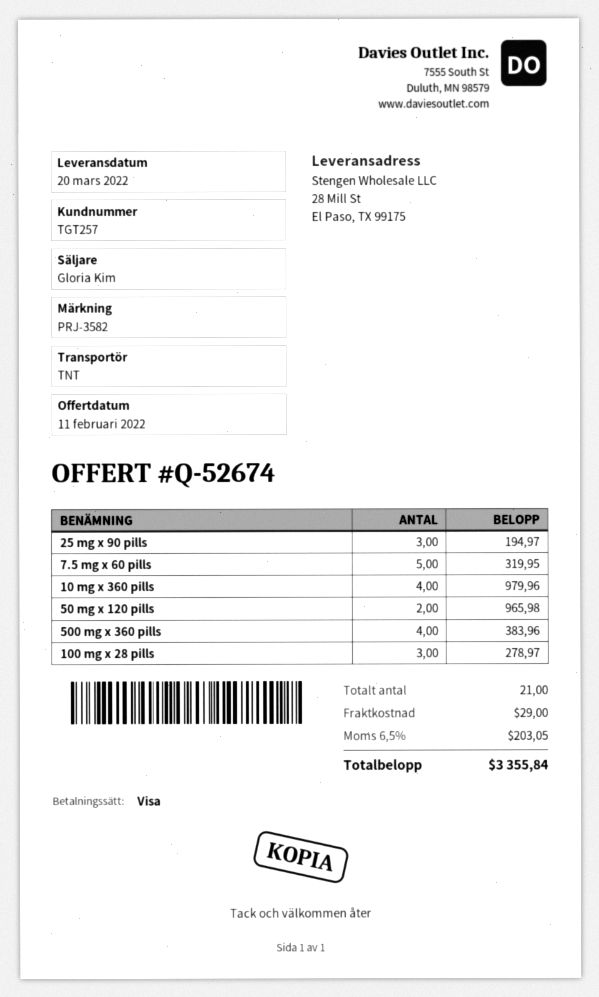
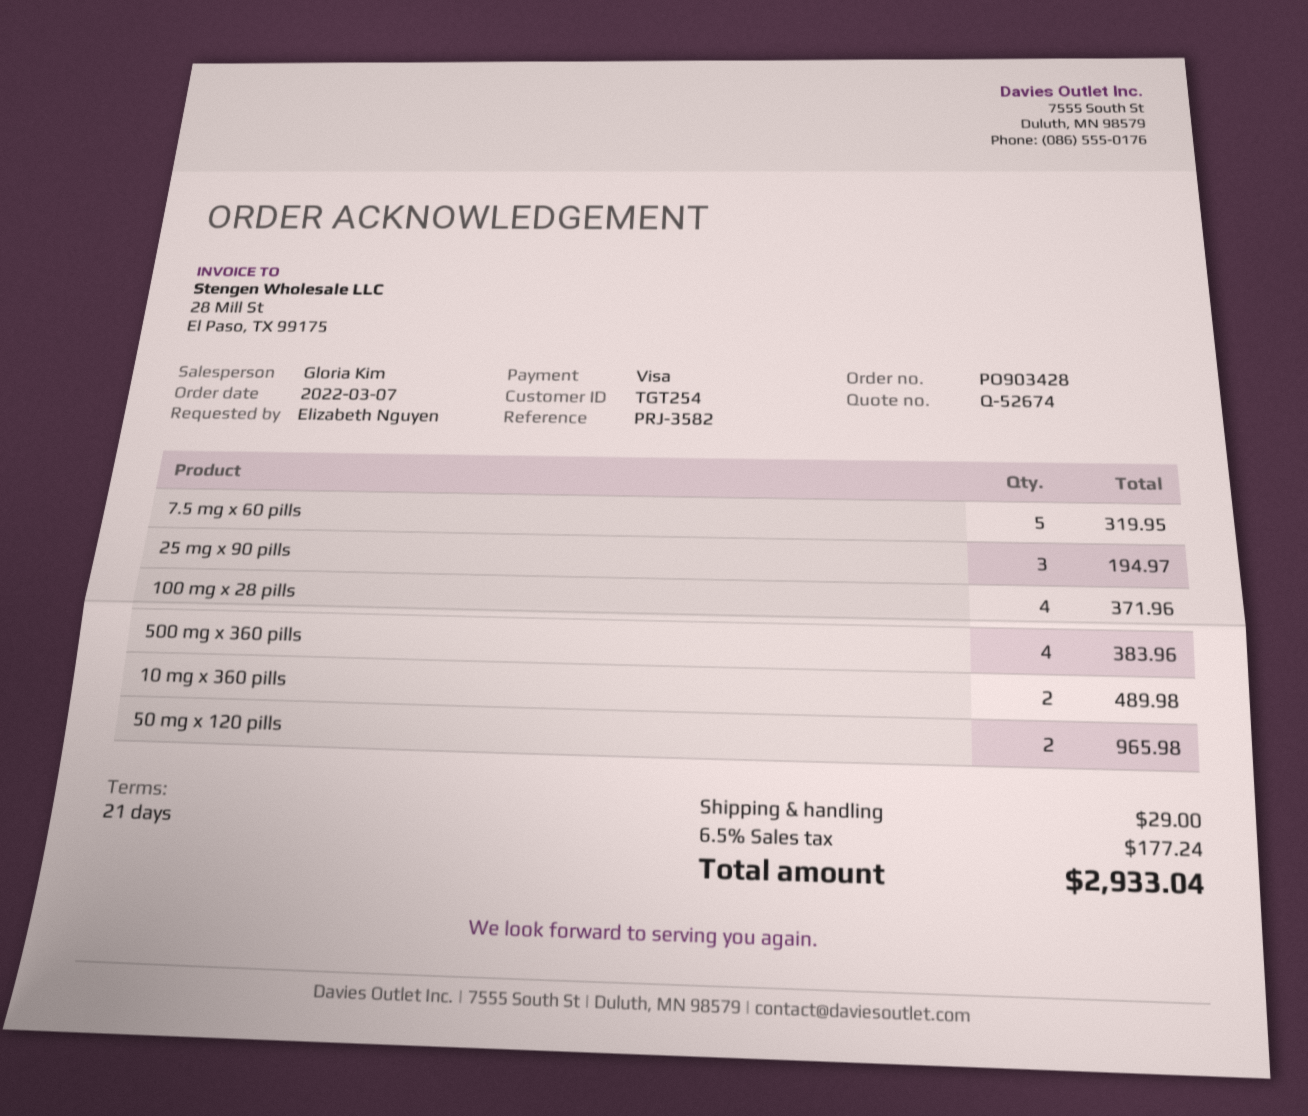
customer number: TGT257 -> TGT254
10 mg x 360 pills: 4 for 979.96 -> 2 for 489.98
100 mg x 28 pills: 3 for 278.97 -> 4 for 371.96
tax: 6.5% = 203.05 -> 6.5% = 177.24
total: 3355.84 -> 2933.04

